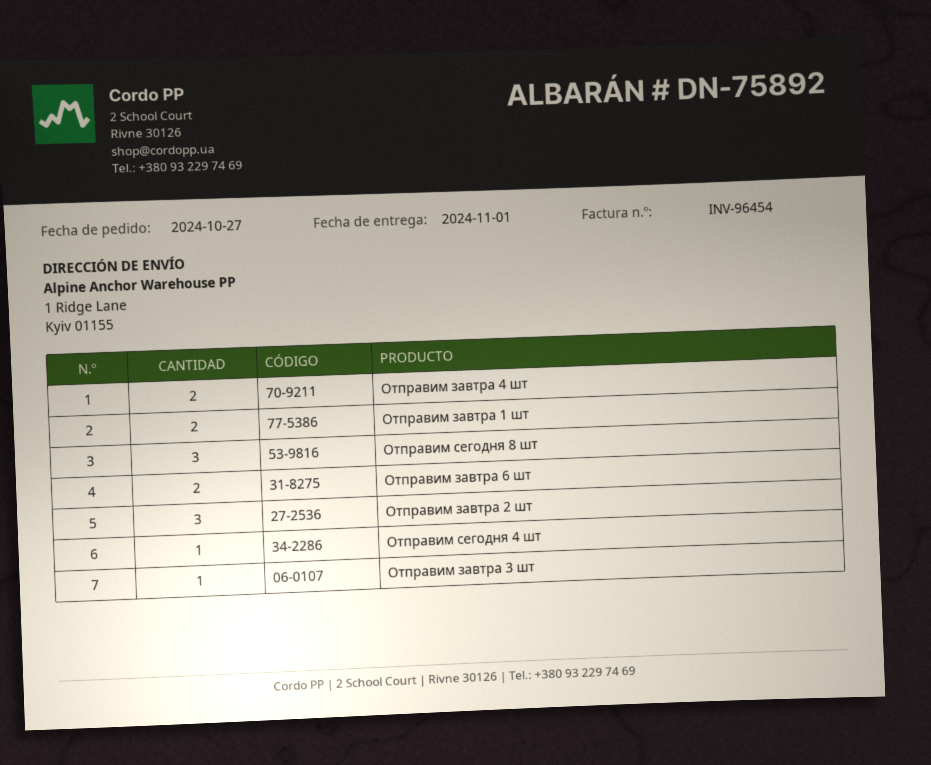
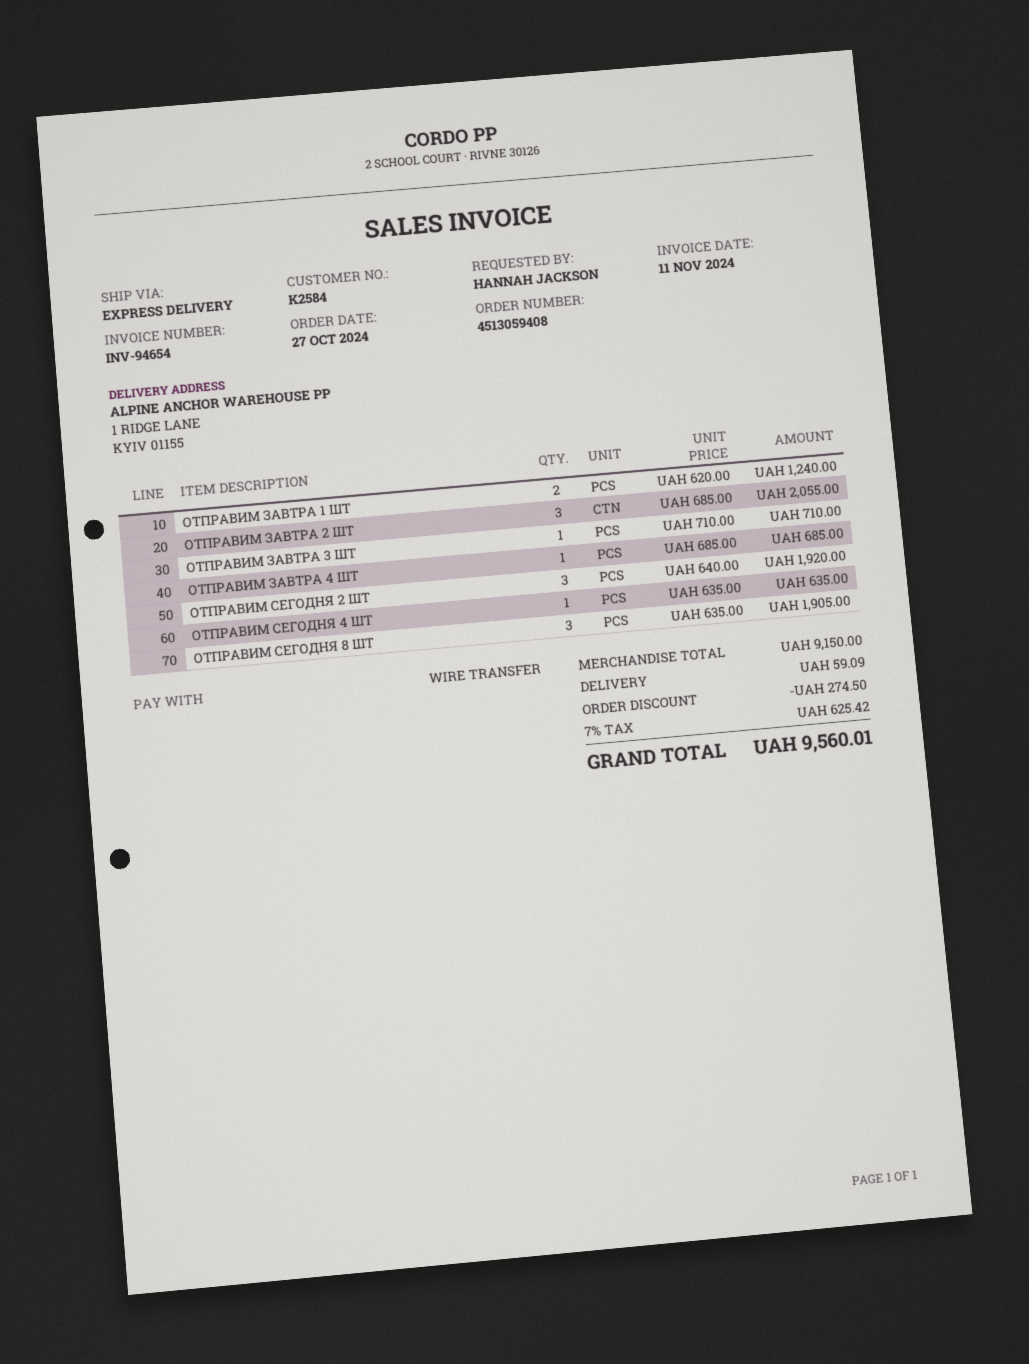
invoice number: INV-96454 -> INV-94654
Отправим завтра 4 шт: 2 -> 1
Отправим завтра 6 шт: 2 -> none
ОТПРАВИМ СЕГОДНЯ 2 ШТ: none -> 3

